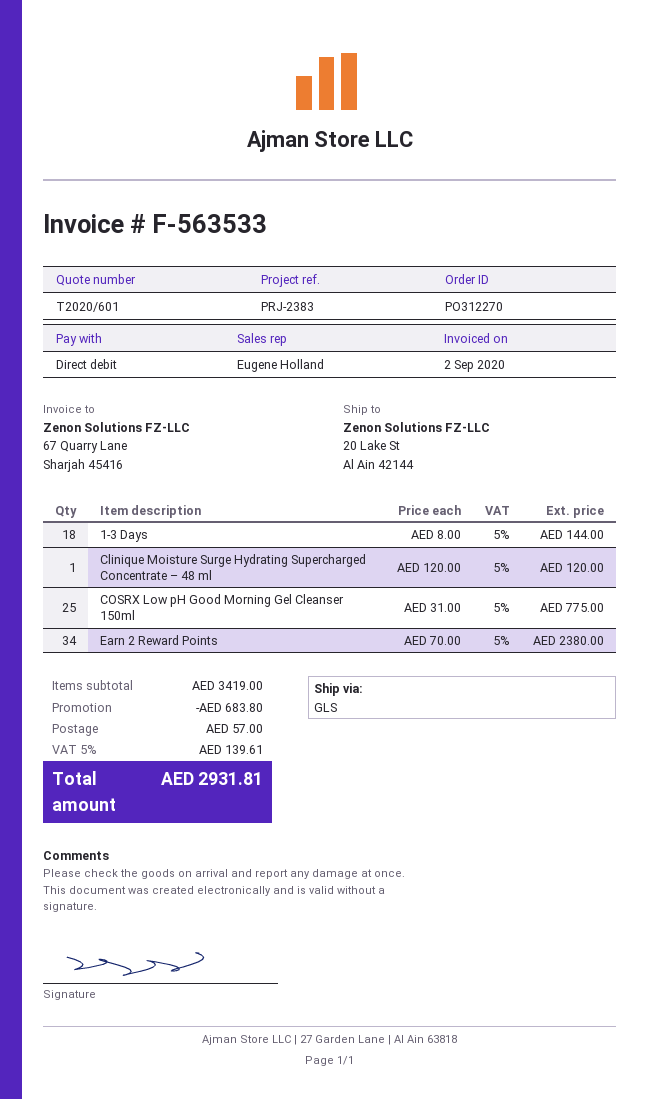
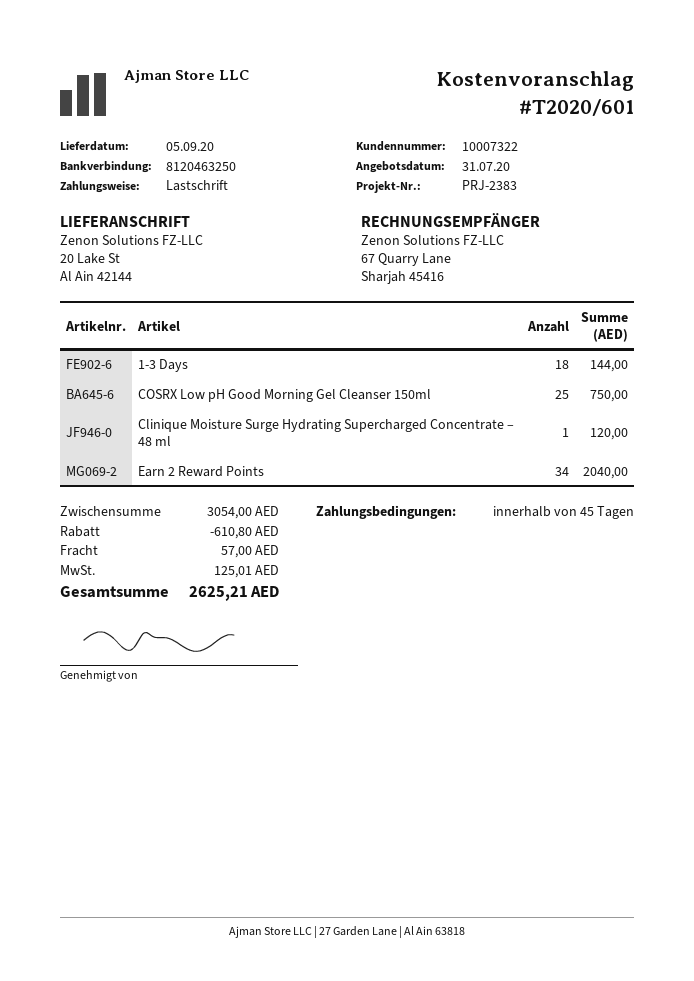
COSRX Low pH Good Morning Gel Cleanser 150ml: 25 for 775.00 -> 25 for 750.00
Earn 2 Reward Points: 34 for 2380.00 -> 34 for 2040.00
subtotal: 3419.00 -> 3054.00
discount: 683.80 -> 610.80
tax: 139.61 -> 125.01
total: 2931.81 -> 2625.21

